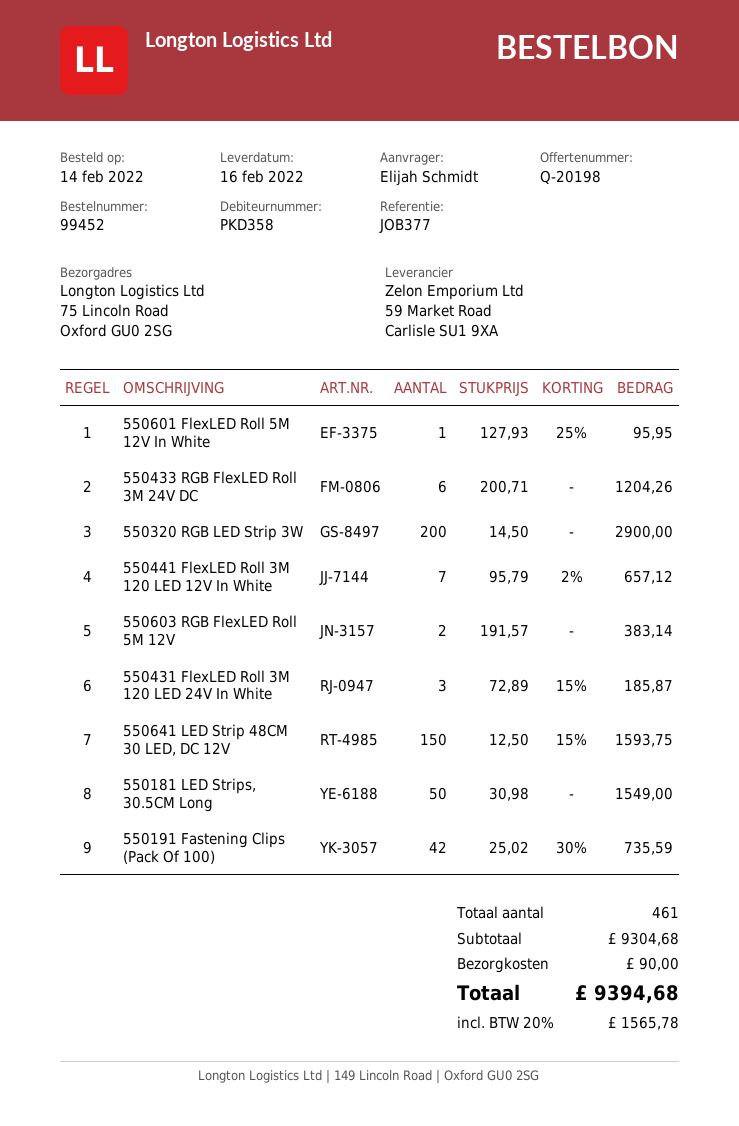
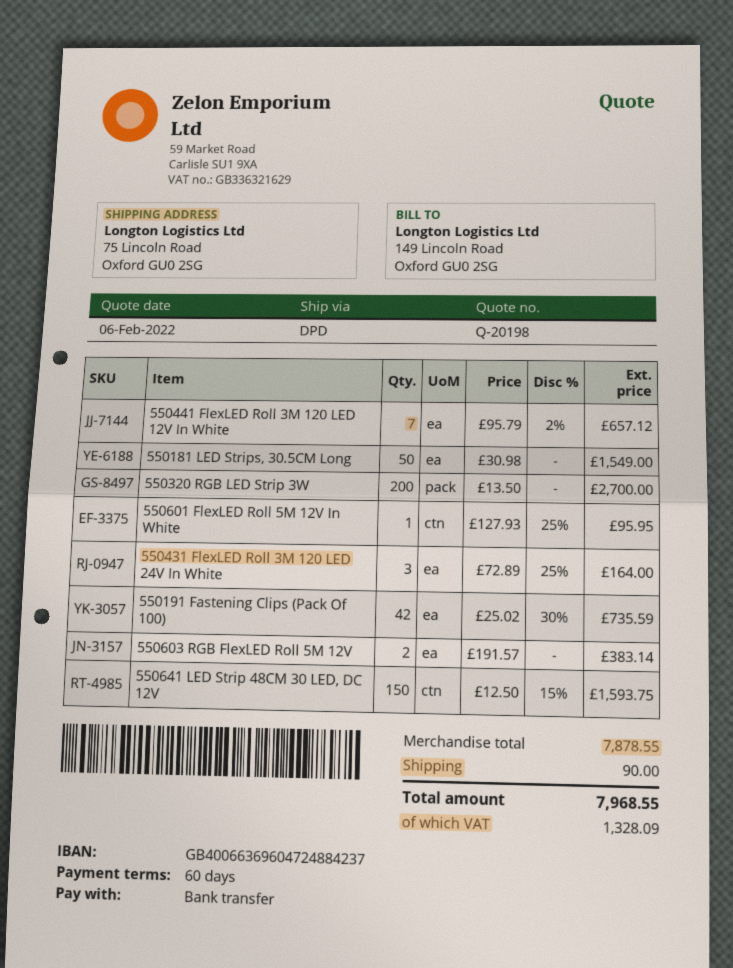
550433 RGB FlexLED Roll 3M 24V DC: 6 x 200.71 = 1204.26 -> none
550320 RGB LED Strip 3W: 200 x 14.50 = 2900.00 -> 200 x 13.50 = 2700.00
550431 FlexLED Roll 3M 120 LED 24V In White: 3 x 72.89 - 15% = 185.87 -> 3 x 72.89 - 25% = 164.00
subtotal: 9304.68 -> 7878.55
tax: 1565.78 -> 1328.09
total: 9394.68 -> 7968.55

